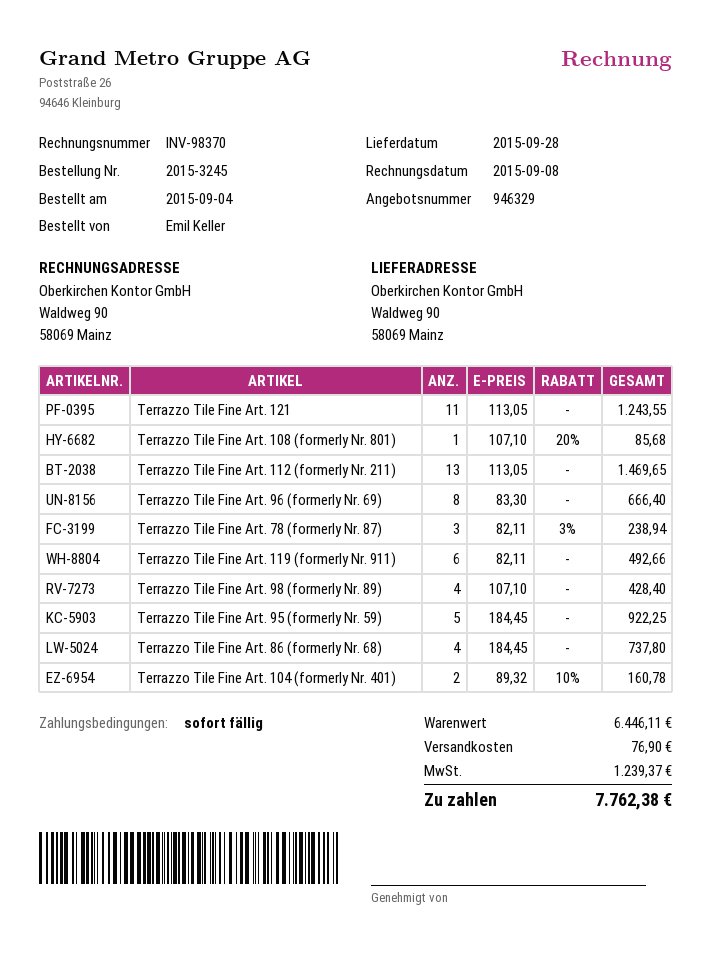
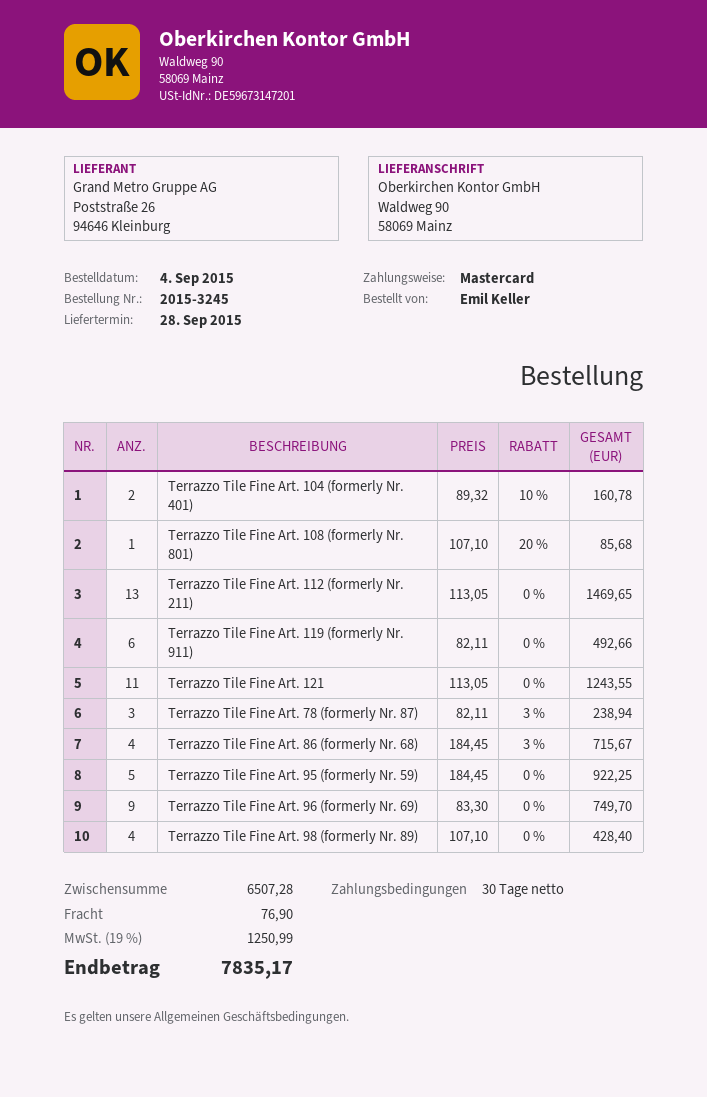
payment terms: on receipt -> 30 days
Terrazzo Tile Fine Art. 96 (formerly Nr. 69): 8 x 83.30 = 666.40 -> 9 x 83.30 = 749.70
Terrazzo Tile Fine Art. 86 (formerly Nr. 68): 4 x 184.45 = 737.80 -> 4 x 184.45 - 3% = 715.67
subtotal: 6446.11 -> 6507.28
tax: 1239.37 -> 1250.99
total: 7762.38 -> 7835.17

